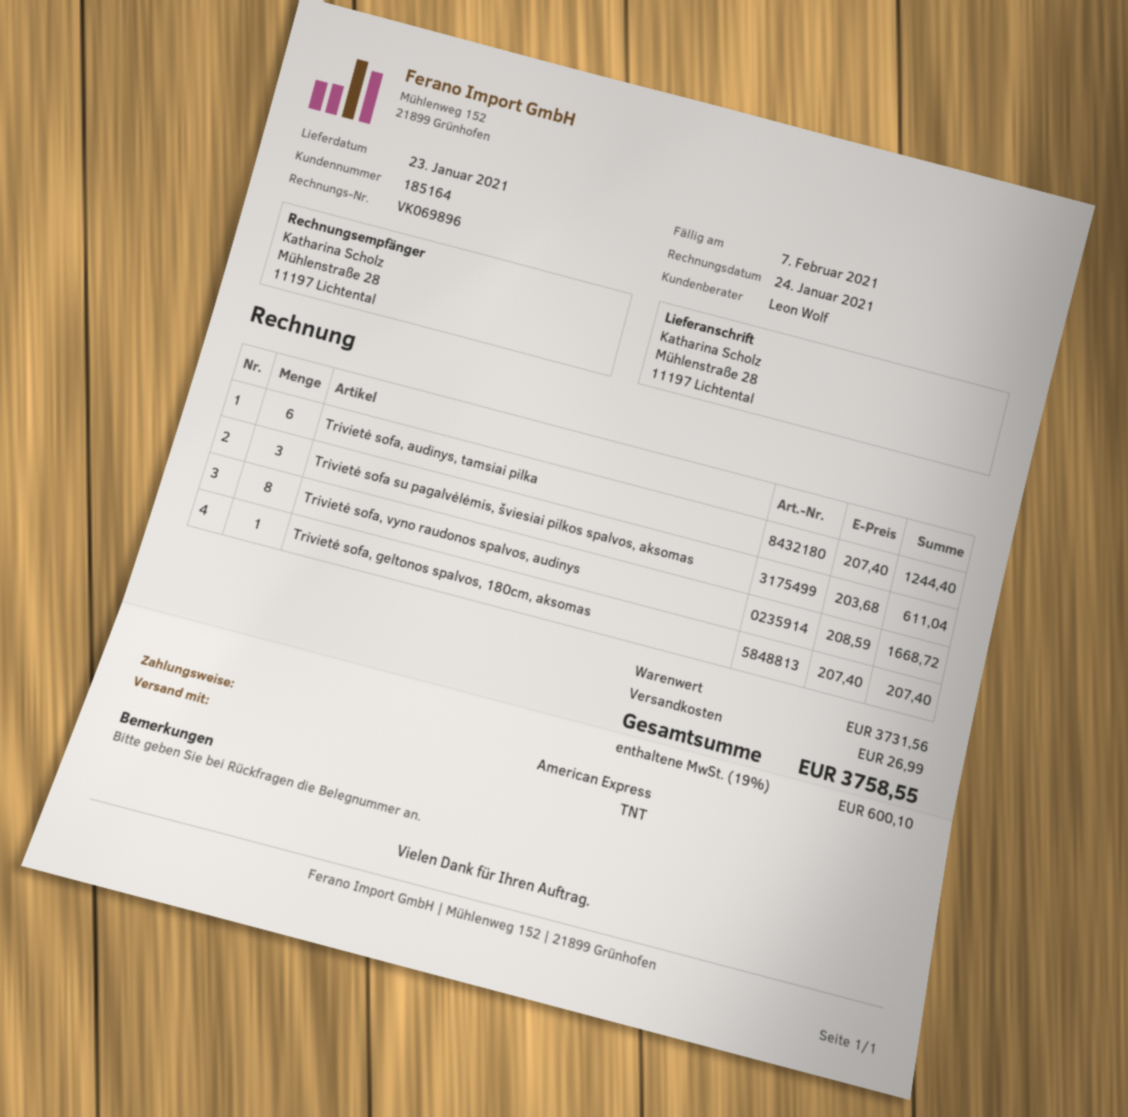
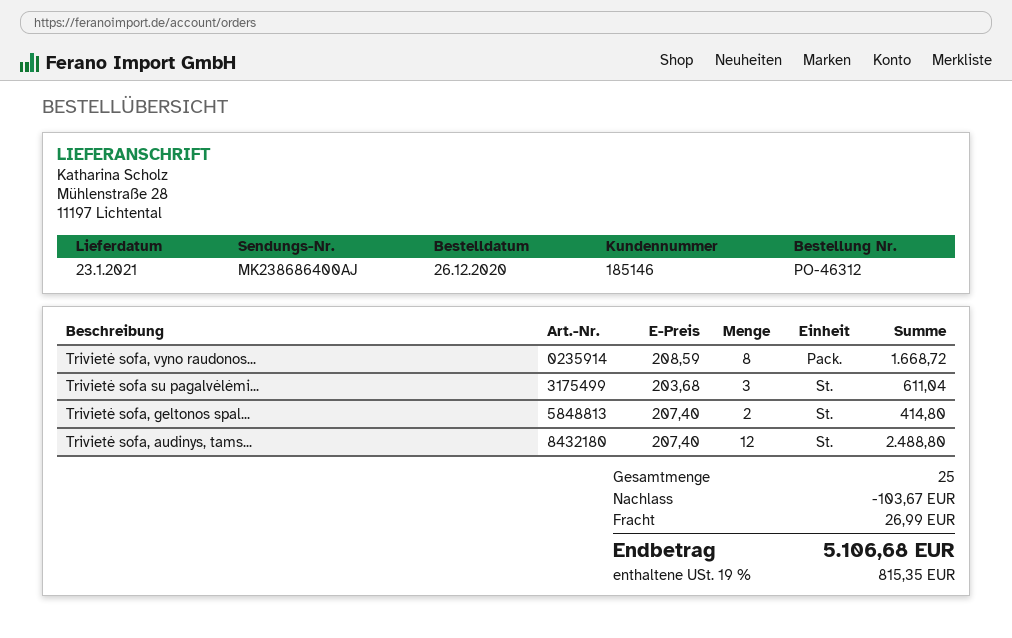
customer number: 185164 -> 185146
Trivietė sofa, audinys, tamsiai pilka: 6 x 207.40 = 1244.40 -> 12 x 207.40 = 2488.80
Trivietė sofa, geltonos spalvos, 180cm, aksomas: 1 x 207.40 = 207.40 -> 2 x 207.40 = 414.80
discount: none -> 103.67
tax: 19% = 600.10 -> 19% = 815.35
total: 3758.55 -> 5106.68

